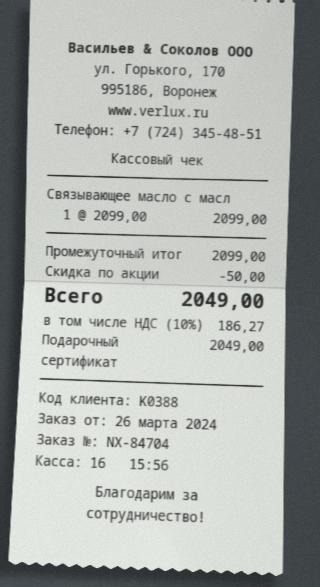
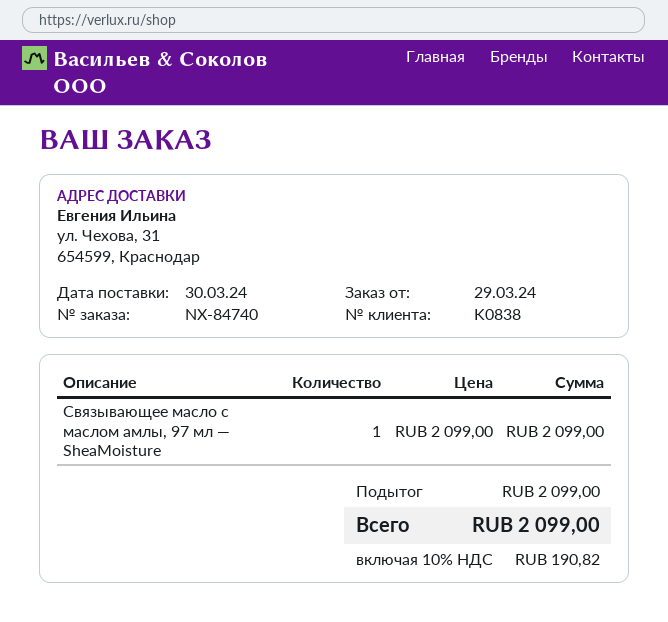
order number: NX-84704 -> NX-84740
order date: 2024-03-26 -> 2024-03-29
customer number: K0388 -> K0838
discount: 50.00 -> none
tax: 10% = 186.27 -> 10% = 190.82
total: 2049.00 -> 2099.00

